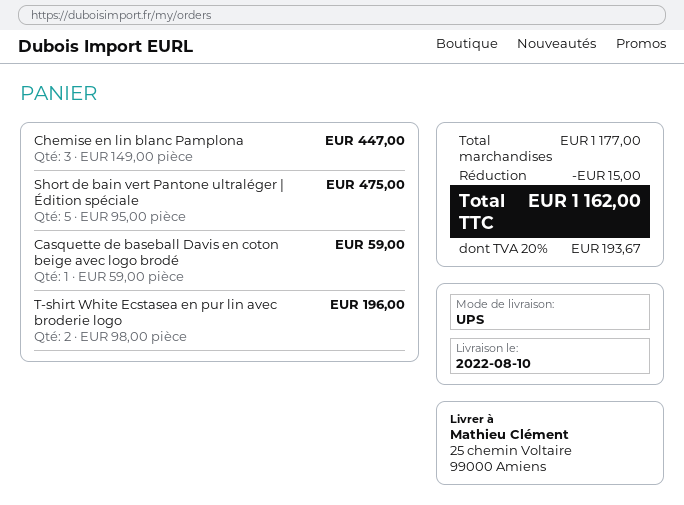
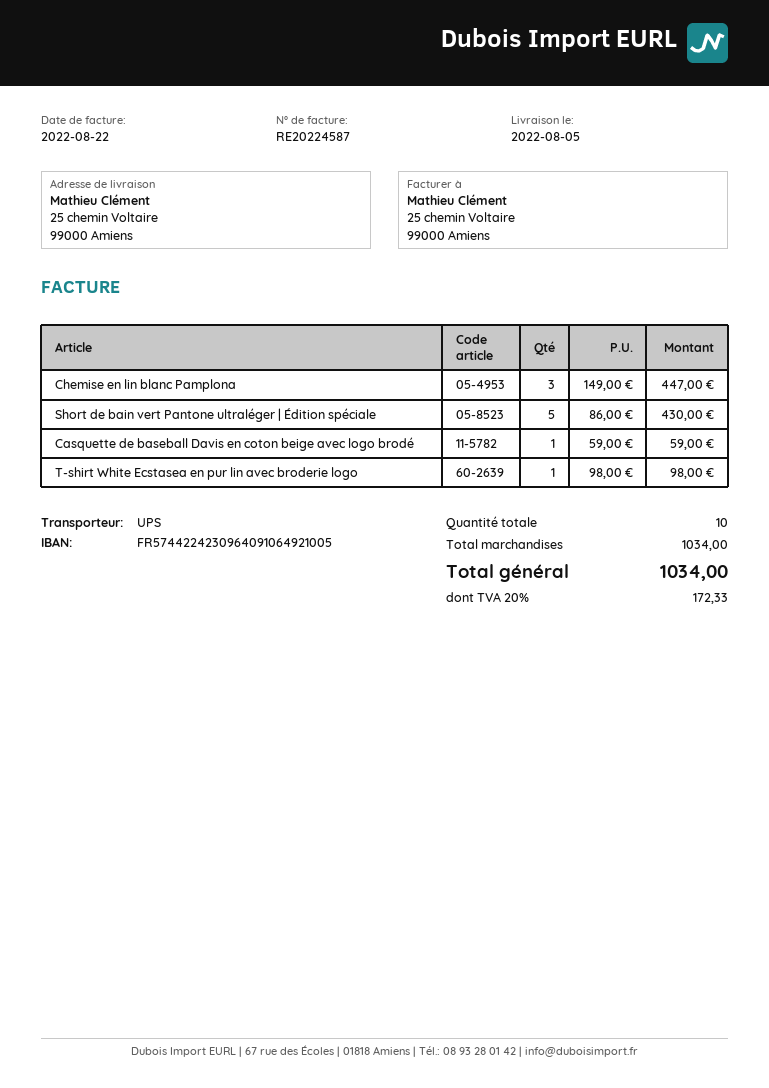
delivery date: 2022-08-10 -> 2022-08-05
Short de bain vert Pantone ultraléger | Édition spéciale: 5 x 95.00 = 475.00 -> 5 x 86.00 = 430.00
T-shirt White Ecstasea en pur lin avec broderie logo: 2 x 98.00 = 196.00 -> 1 x 98.00 = 98.00
subtotal: 1177.00 -> 1034.00
discount: 15.00 -> none
tax: 20% = 193.67 -> 20% = 172.33
total: 1162.00 -> 1034.00

